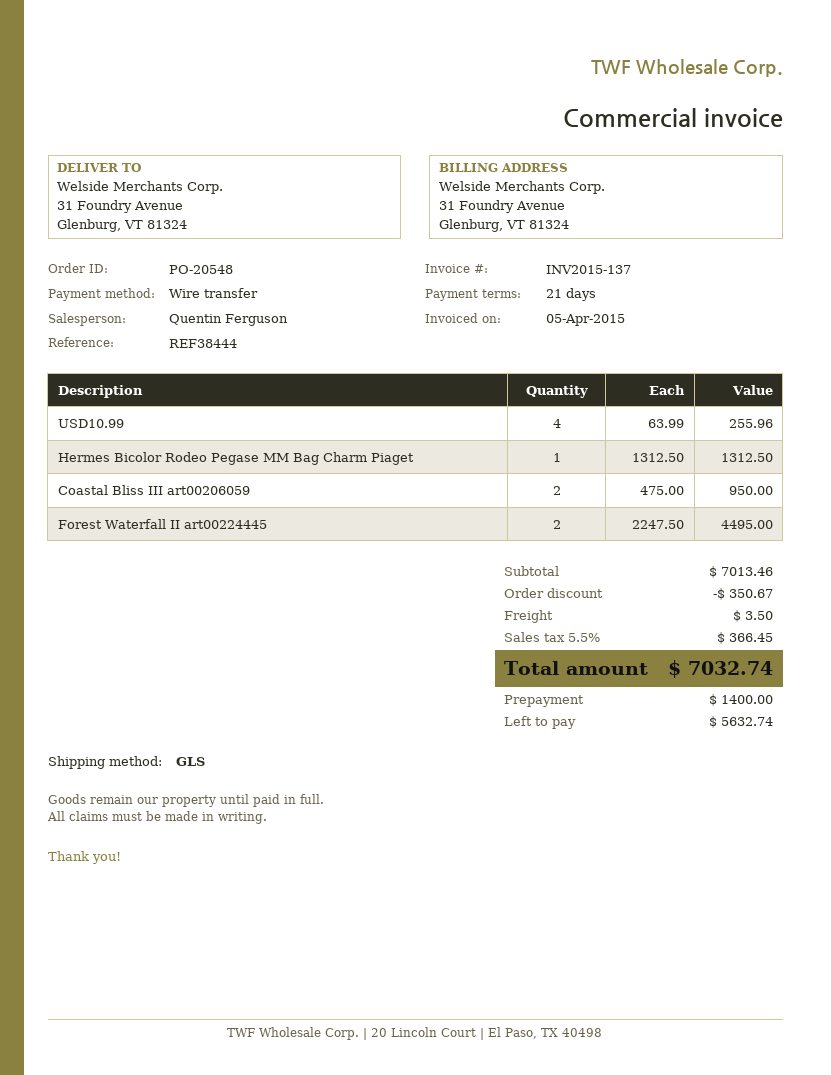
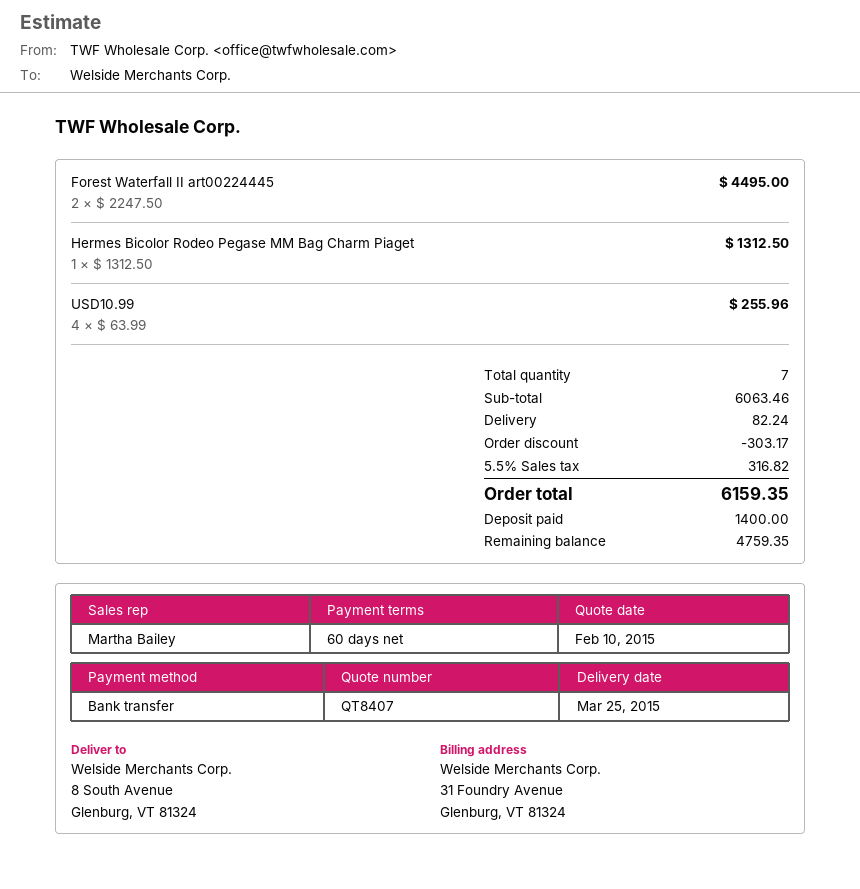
payment terms: 21 days -> 60 days
sales rep: Quentin Ferguson -> Martha Bailey
ship to: 31 Foundry Avenue, Glenburg, VT 81324 -> 8 South Avenue, Glenburg, VT 81324
Coastal Bliss III art00206059: 2 x 475.00 = 950.00 -> none
subtotal: 7013.46 -> 6063.46
discount: 350.67 -> 303.17
shipping: 3.50 -> 82.24
tax: 5.5% = 366.45 -> 5.5% = 316.82
total: 7032.74 -> 6159.35
balance: 5632.74 -> 4759.35

